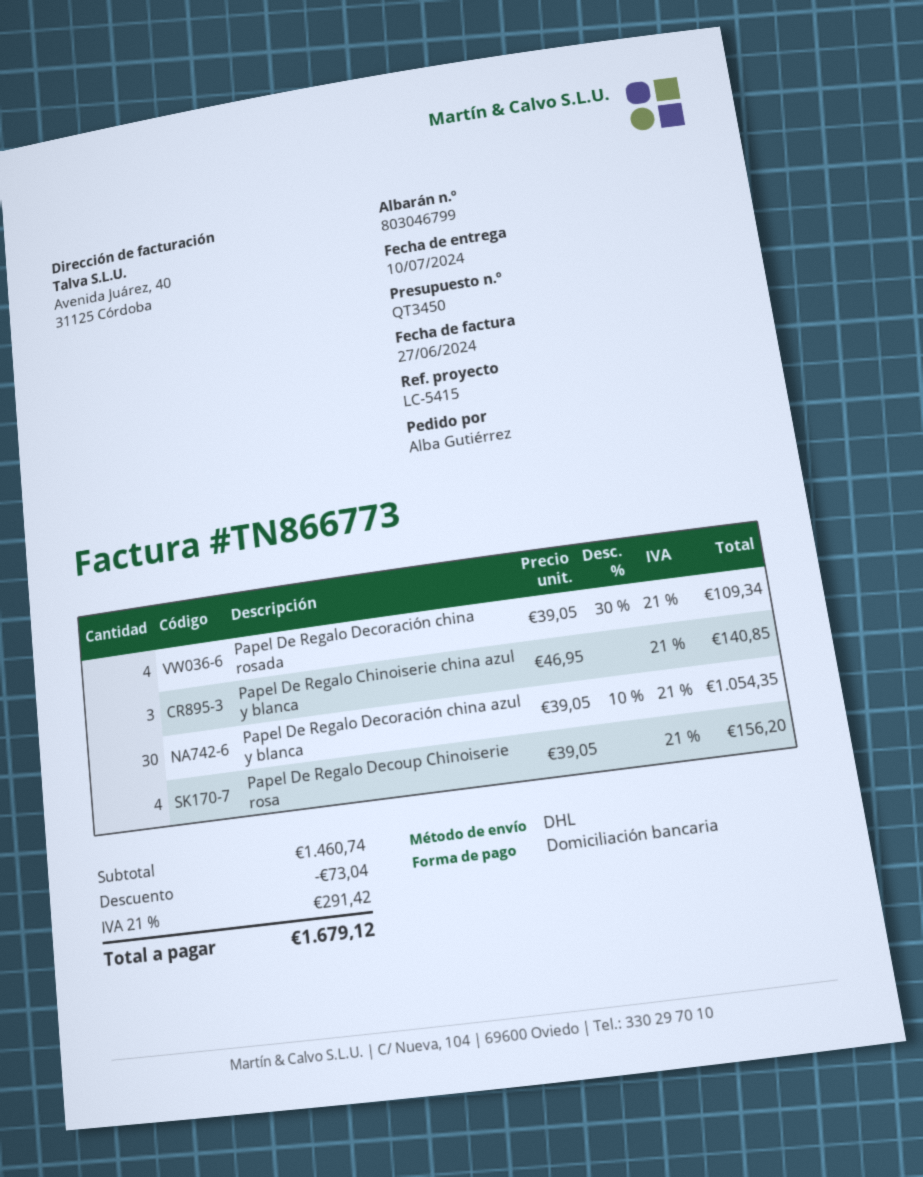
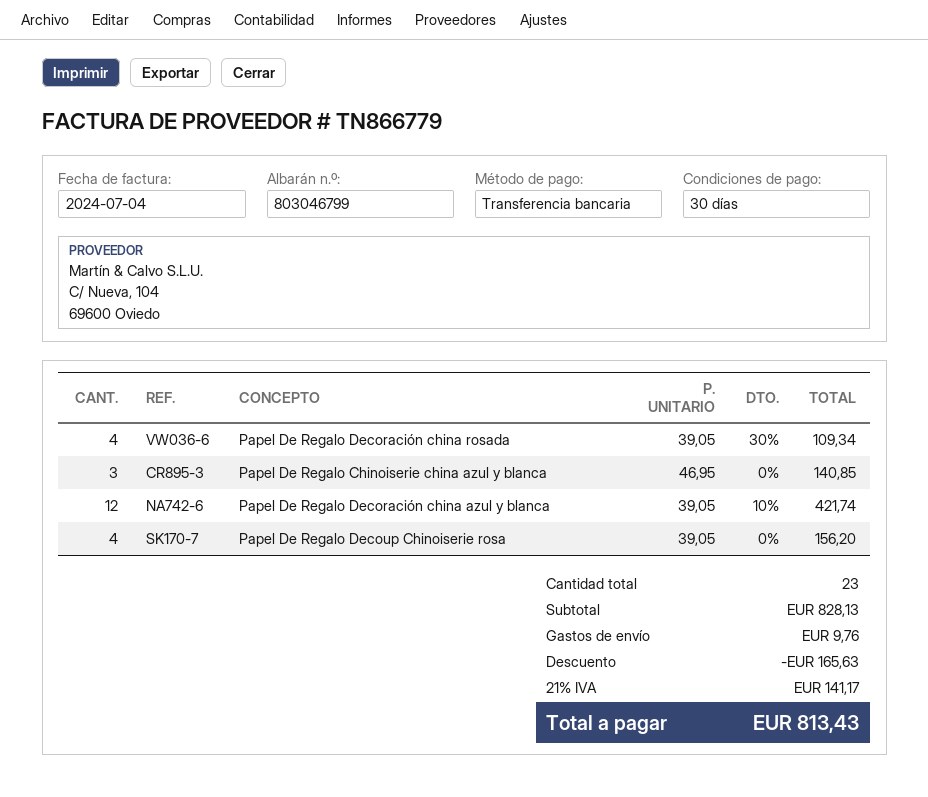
invoice number: TN866773 -> TN866779
invoice date: 2024-06-27 -> 2024-07-04
payment method: direct debit -> bank transfer
Papel De Regalo Decoración china azul y blanca: 30 x 39.05 - 10% = 1054.35 -> 12 x 39.05 - 10% = 421.74
subtotal: 1460.74 -> 828.13
discount: 73.04 -> 165.63
shipping: none -> 9.76
tax: 21% = 291.42 -> 21% = 141.17
total: 1679.12 -> 813.43

